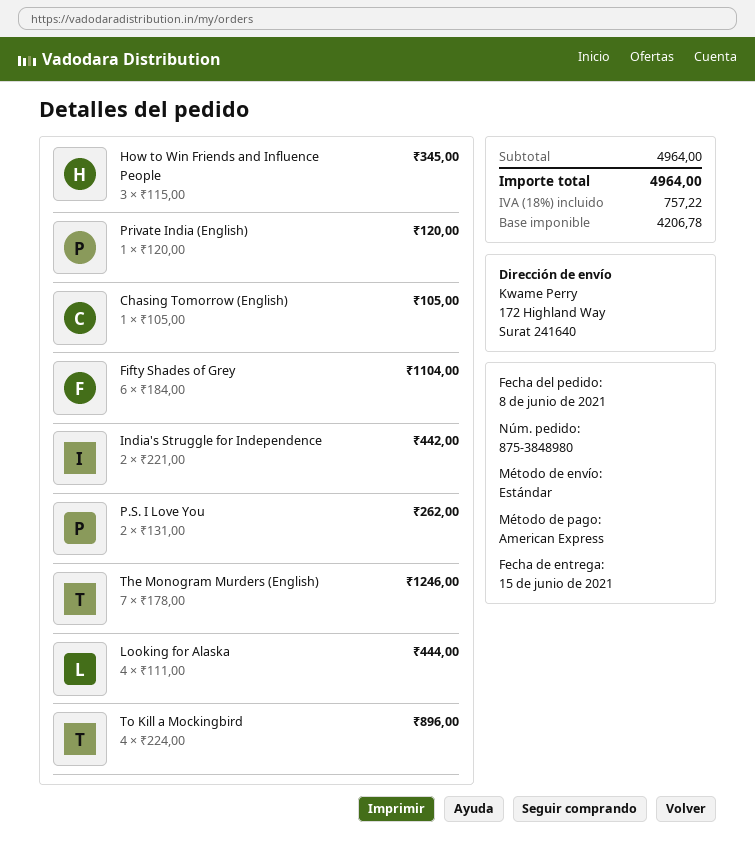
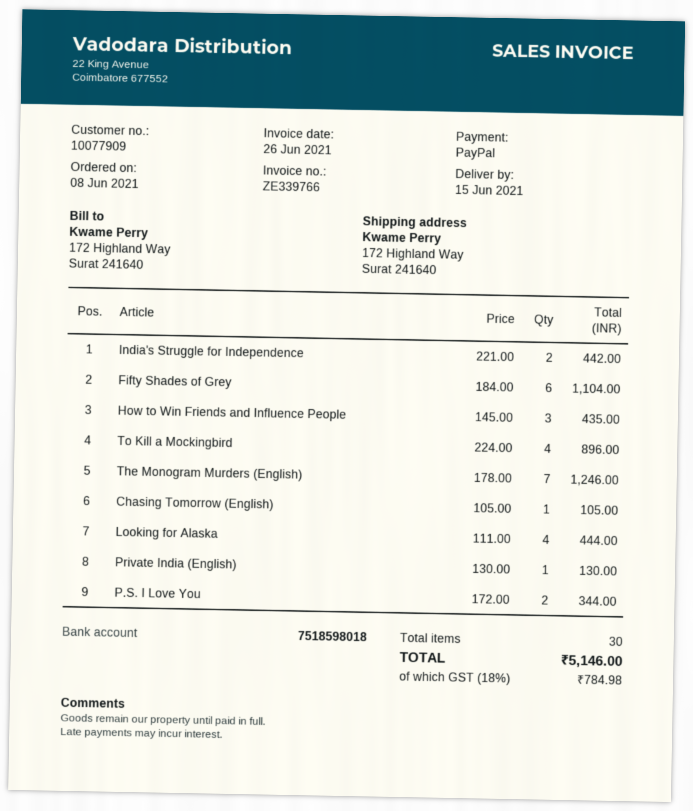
payment method: American Express -> PayPal
How to Win Friends and Influence People: 3 x 115.00 = 345.00 -> 3 x 145.00 = 435.00
Private India (English): 1 x 120.00 = 120.00 -> 1 x 130.00 = 130.00
P.S. I Love You: 2 x 131.00 = 262.00 -> 2 x 172.00 = 344.00
tax: 18% = 757.22 -> 18% = 784.98
total: 4964.00 -> 5146.00

